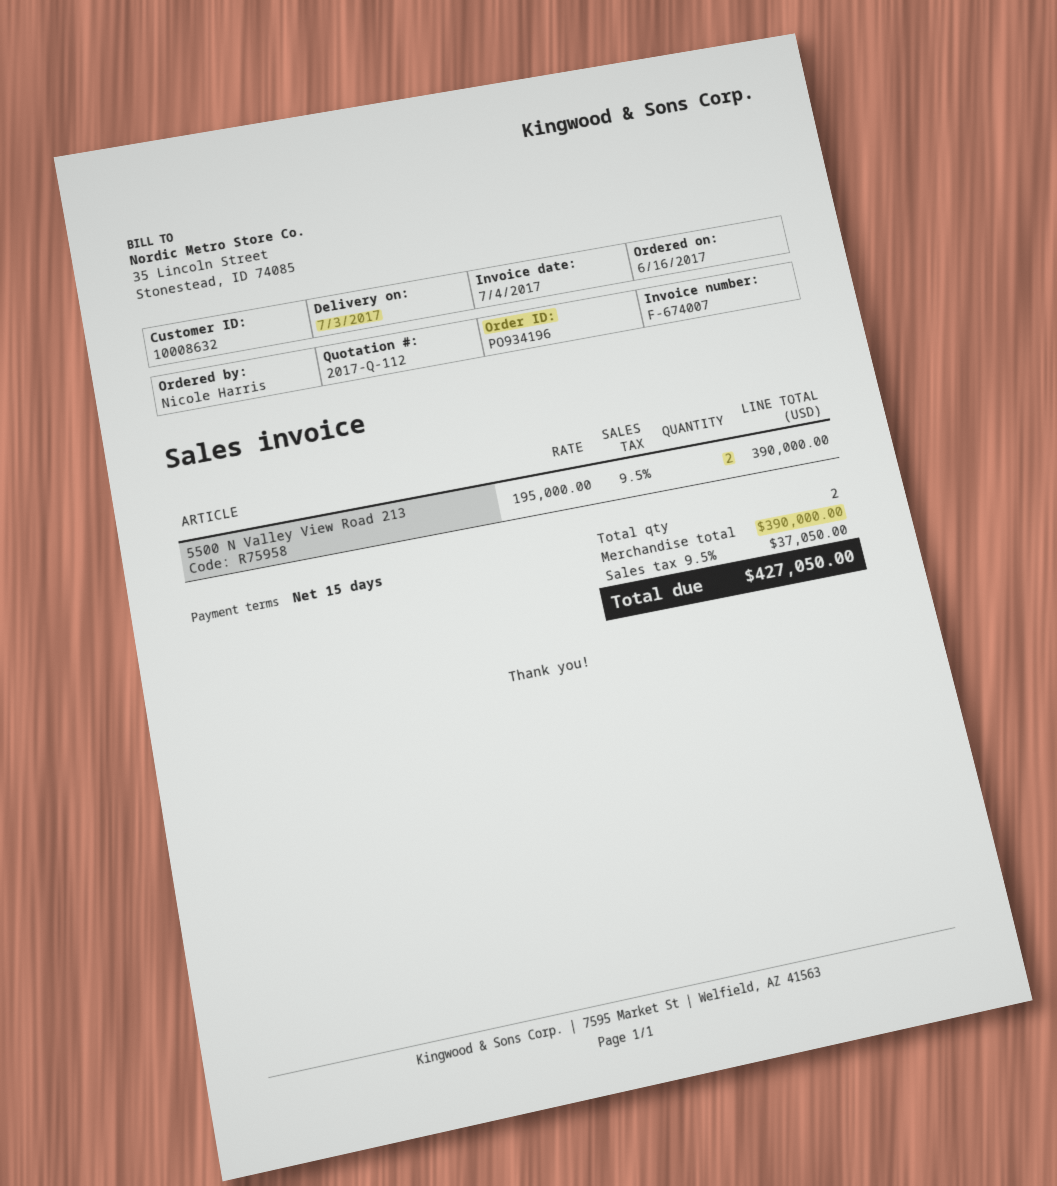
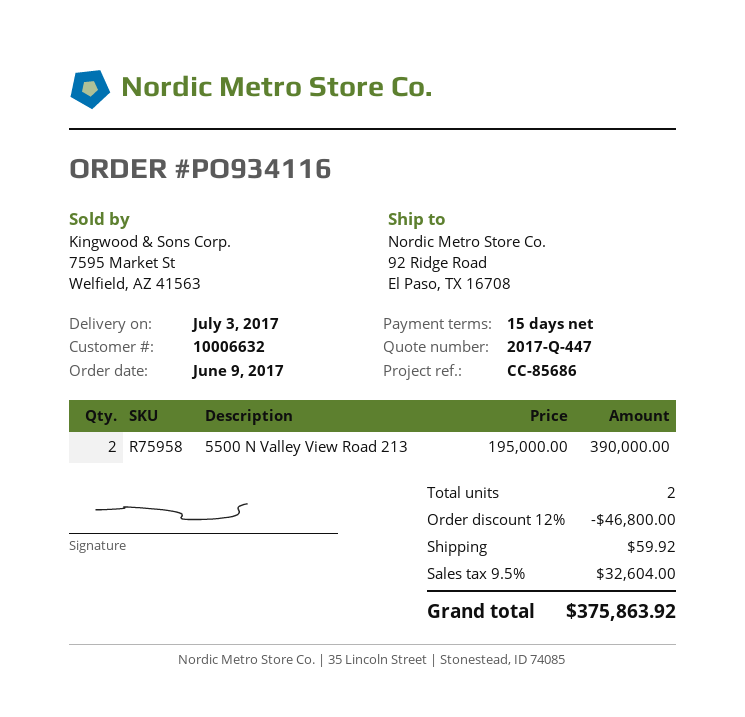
quote number: 2017-Q-112 -> 2017-Q-447
order number: PO934196 -> PO934116
order date: 2017-06-16 -> 2017-06-09
customer number: 10008632 -> 10006632
discount: none -> 12% = 46800.00
shipping: none -> 59.92
tax: 9.5% = 37050.00 -> 9.5% = 32604.00
total: 427050.00 -> 375863.92

